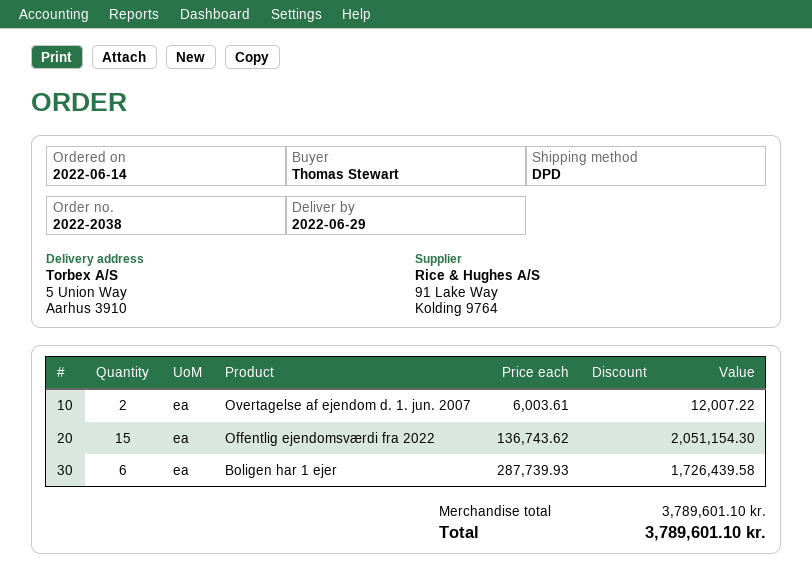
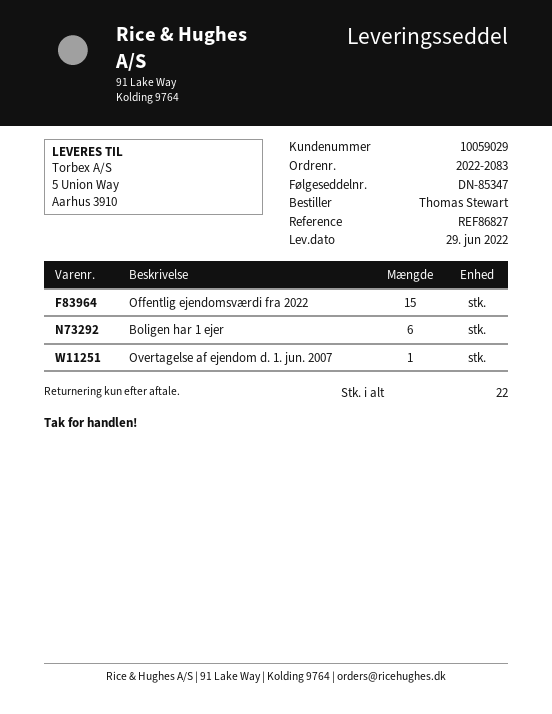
order number: 2022-2038 -> 2022-2083
Overtagelse af ejendom d. 1. jun. 2007: 2 -> 1

